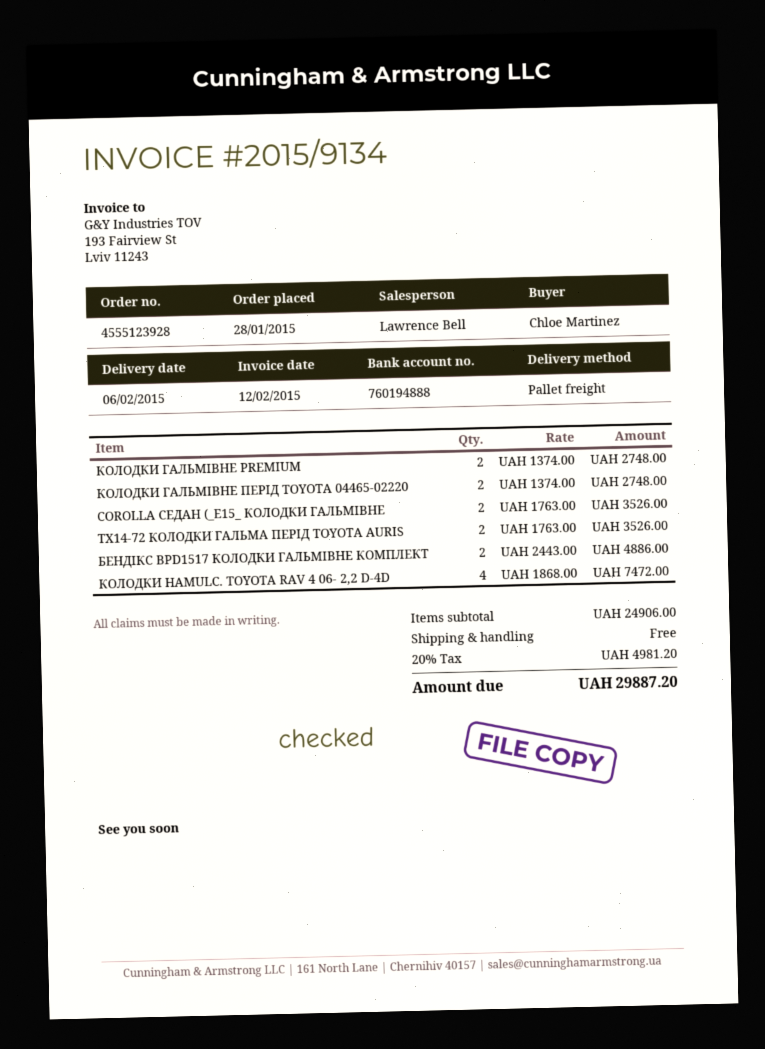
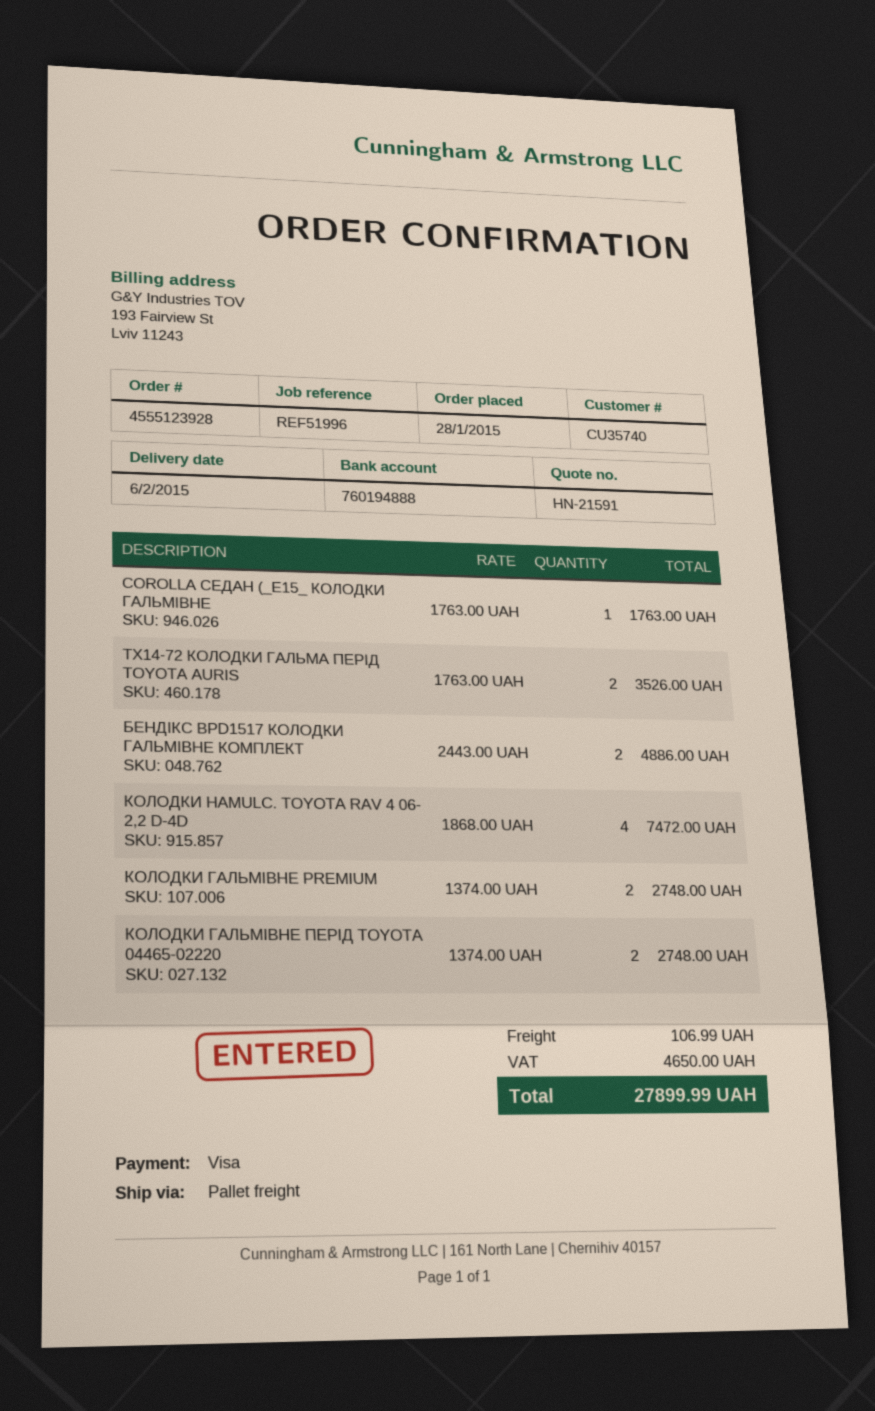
COROLLA СЕДАН (_E15_ КОЛОДКИ ГАЛЬМІВНЕ: 2 x 1763.00 = 3526.00 -> 1 x 1763.00 = 1763.00
shipping: 0.00 -> 106.99
tax: 4981.20 -> 4650.00
total: 29887.20 -> 27899.99

